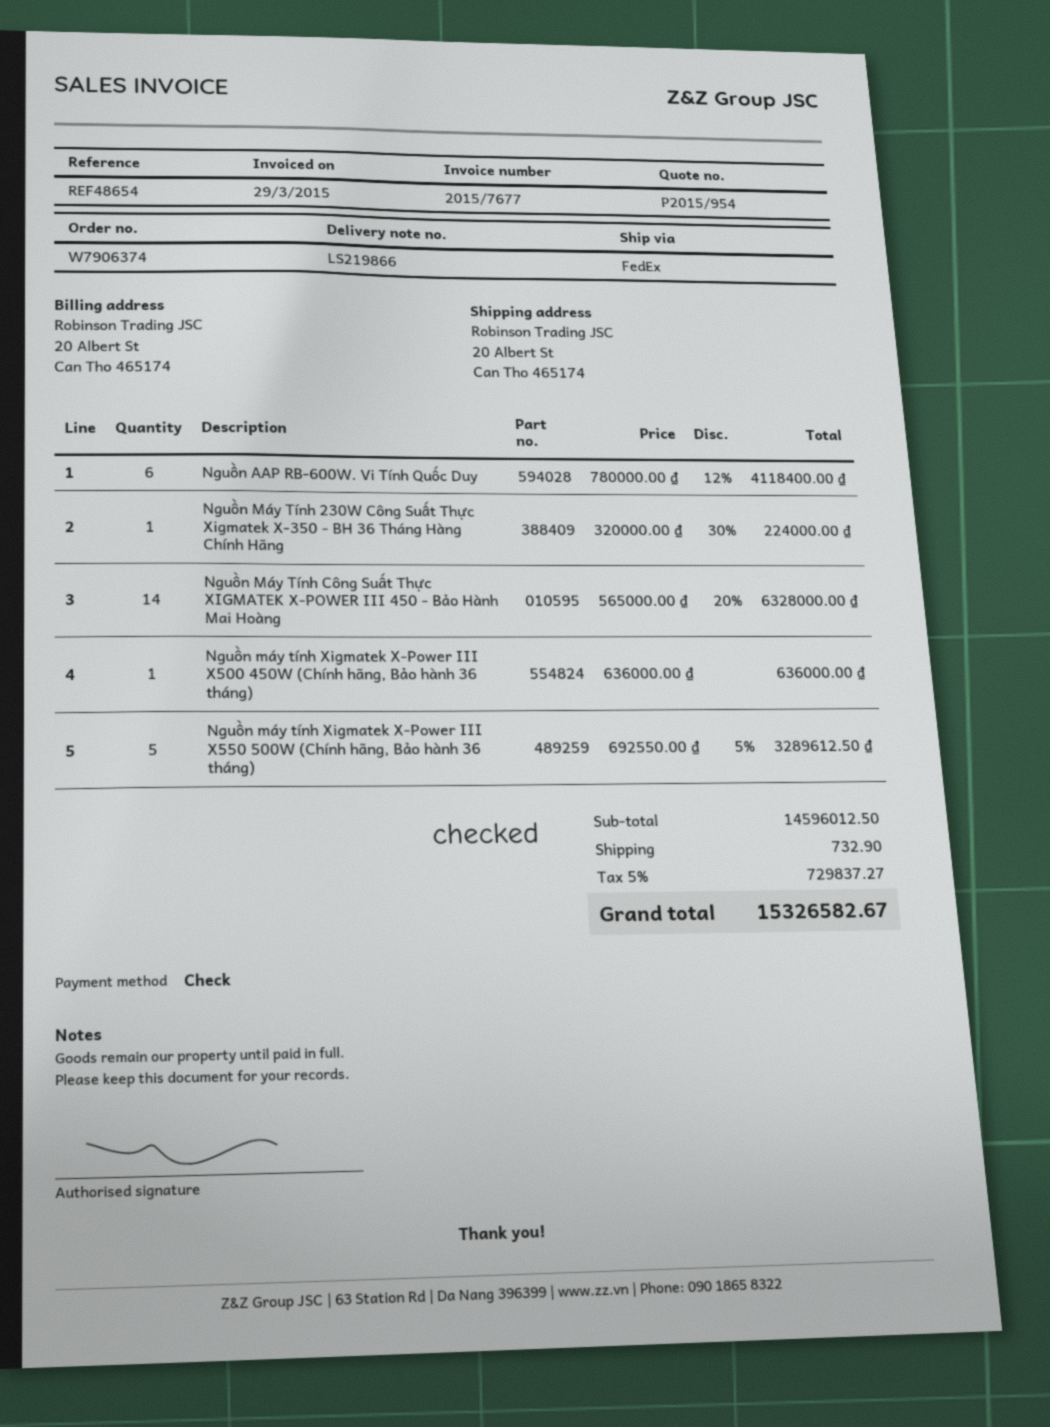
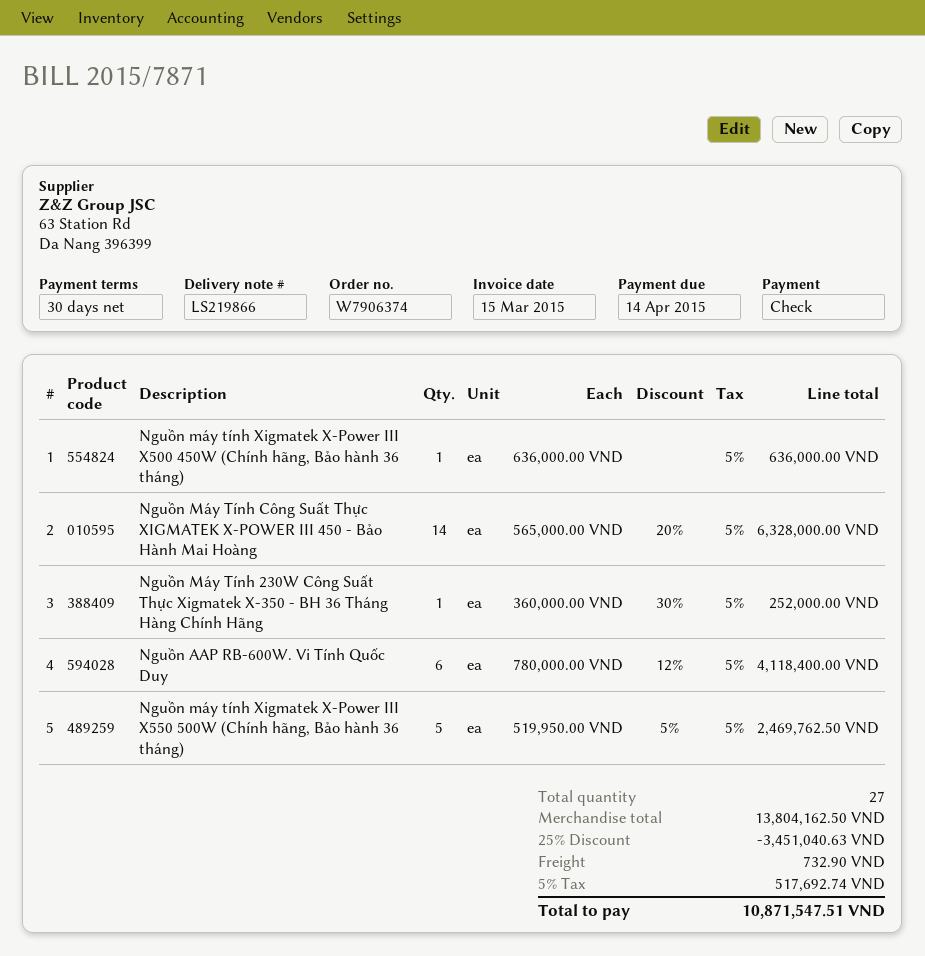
invoice number: 2015/7677 -> 2015/7871
invoice date: 2015-03-29 -> 2015-03-15
Nguồn Máy Tính 230W Công Suất Thực Xigmatek X-350 - BH 36 Tháng Hàng Chính Hãng: 1 x 320000.00 - 30% = 224000.00 -> 1 x 360000.00 - 30% = 252000.00
Nguồn máy tính Xigmatek X-Power III X550 500W (Chính hãng, Bảo hành 36 tháng): 5 x 692550.00 - 5% = 3289612.50 -> 5 x 519950.00 - 5% = 2469762.50
subtotal: 14596012.50 -> 13804162.50
discount: none -> 25% = 3451040.63
tax: 5% = 729837.27 -> 5% = 517692.74
total: 15326582.67 -> 10871547.51

